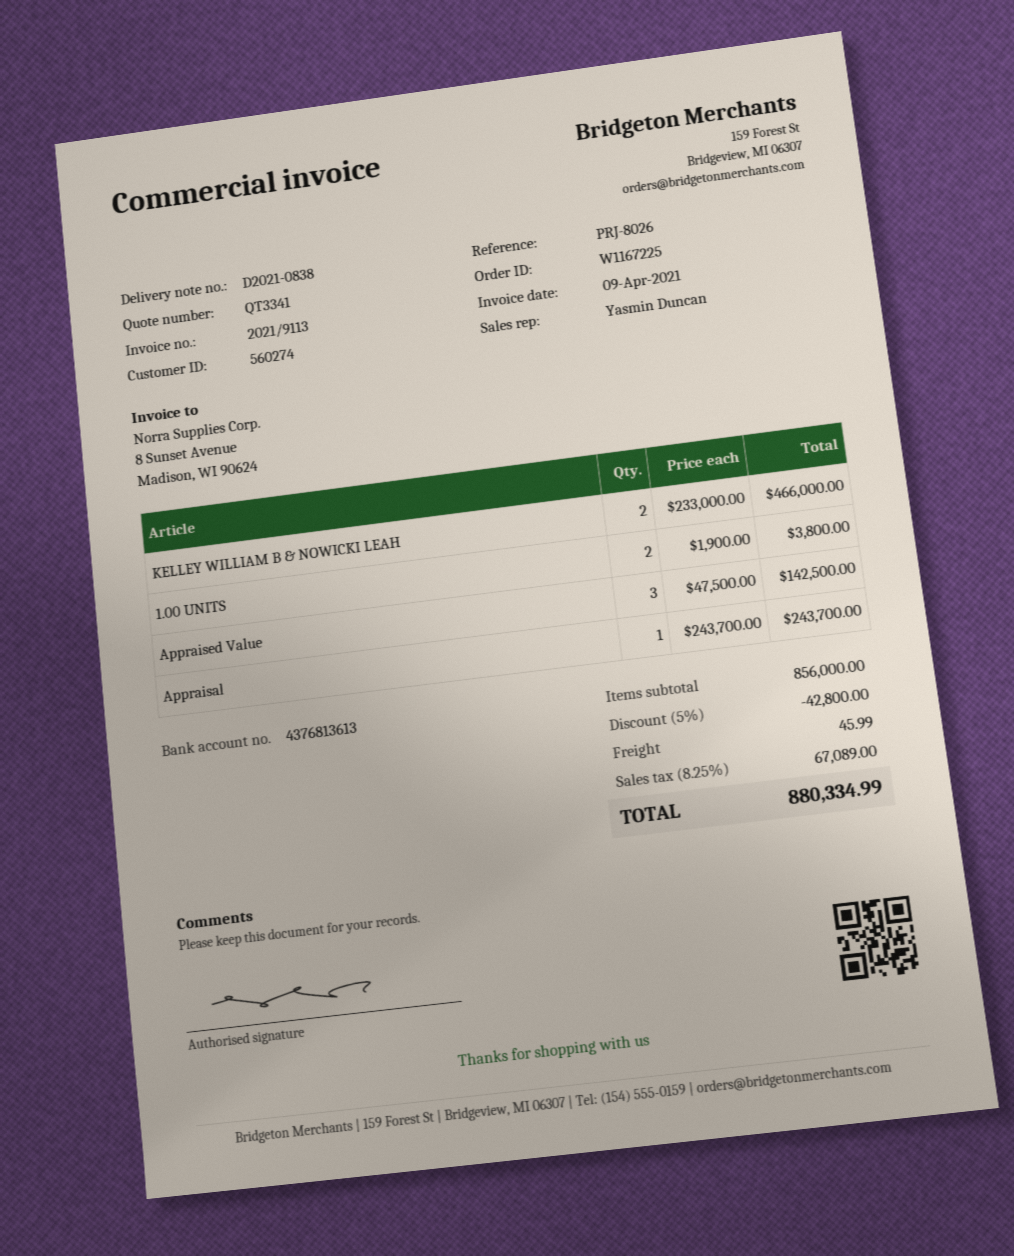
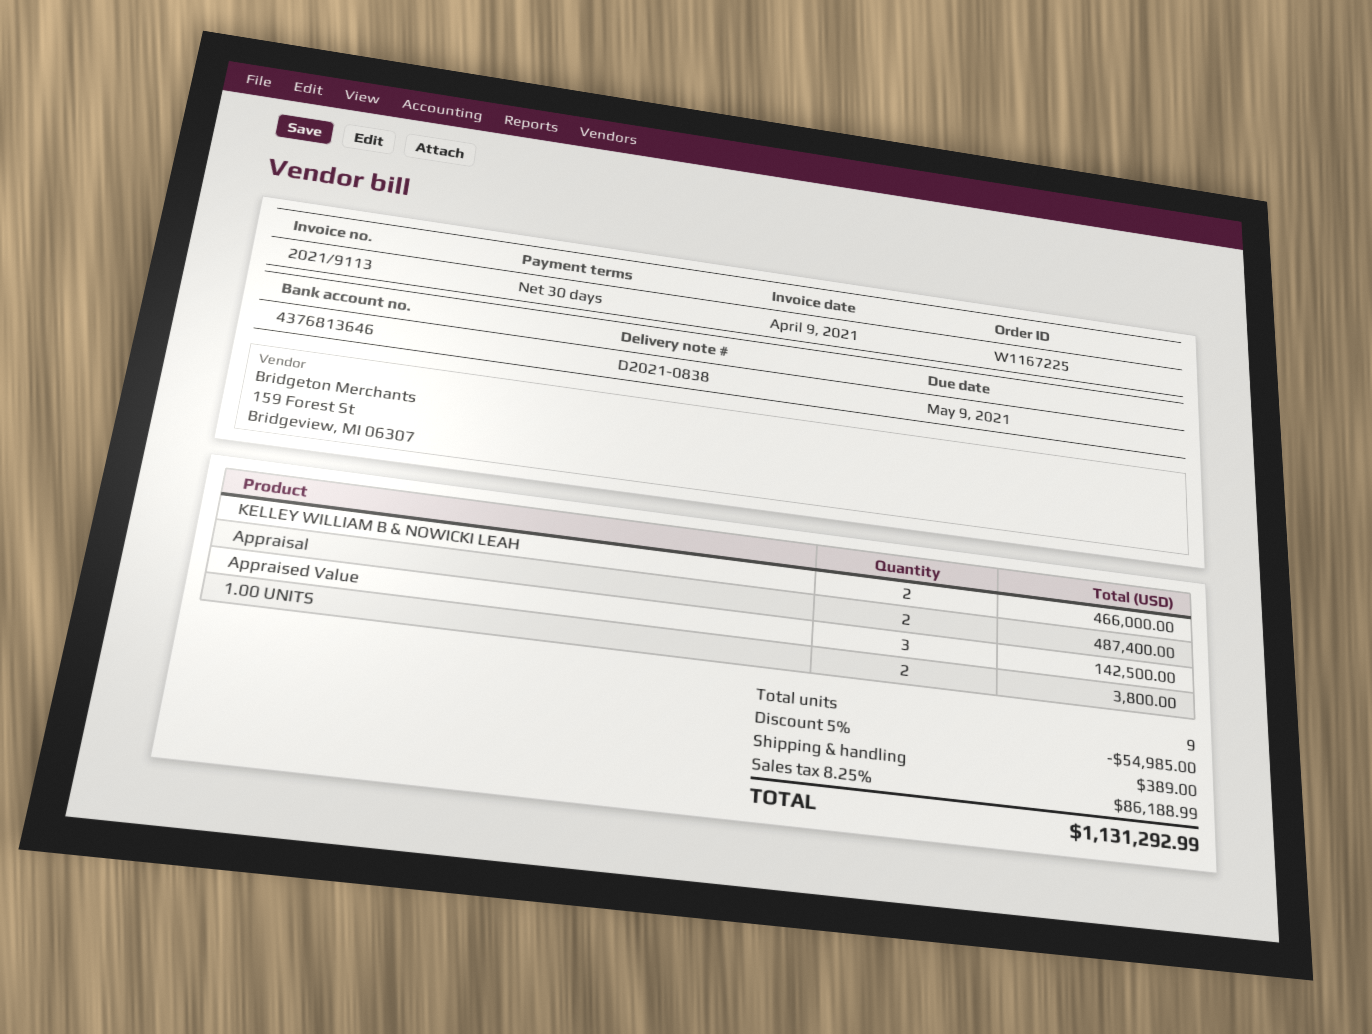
bank account: 4376813613 -> 4376813646
Appraisal: 1 for 243700.00 -> 2 for 487400.00
discount: 5% = 42800.00 -> 5% = 54985.00
shipping: 45.99 -> 389.00
tax: 8.25% = 67089.00 -> 8.25% = 86188.99
total: 880334.99 -> 1131292.99

